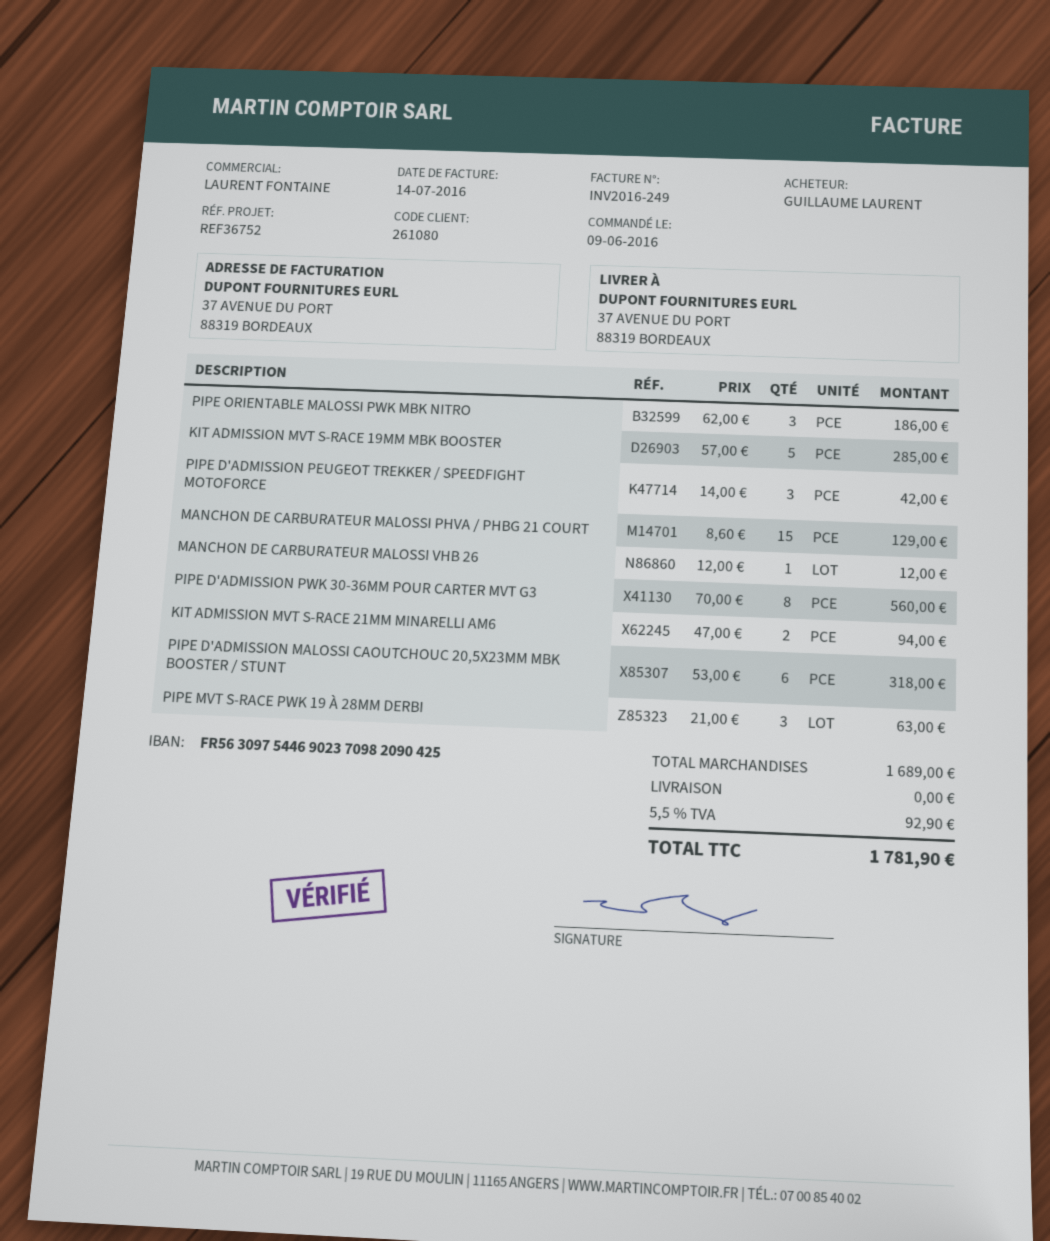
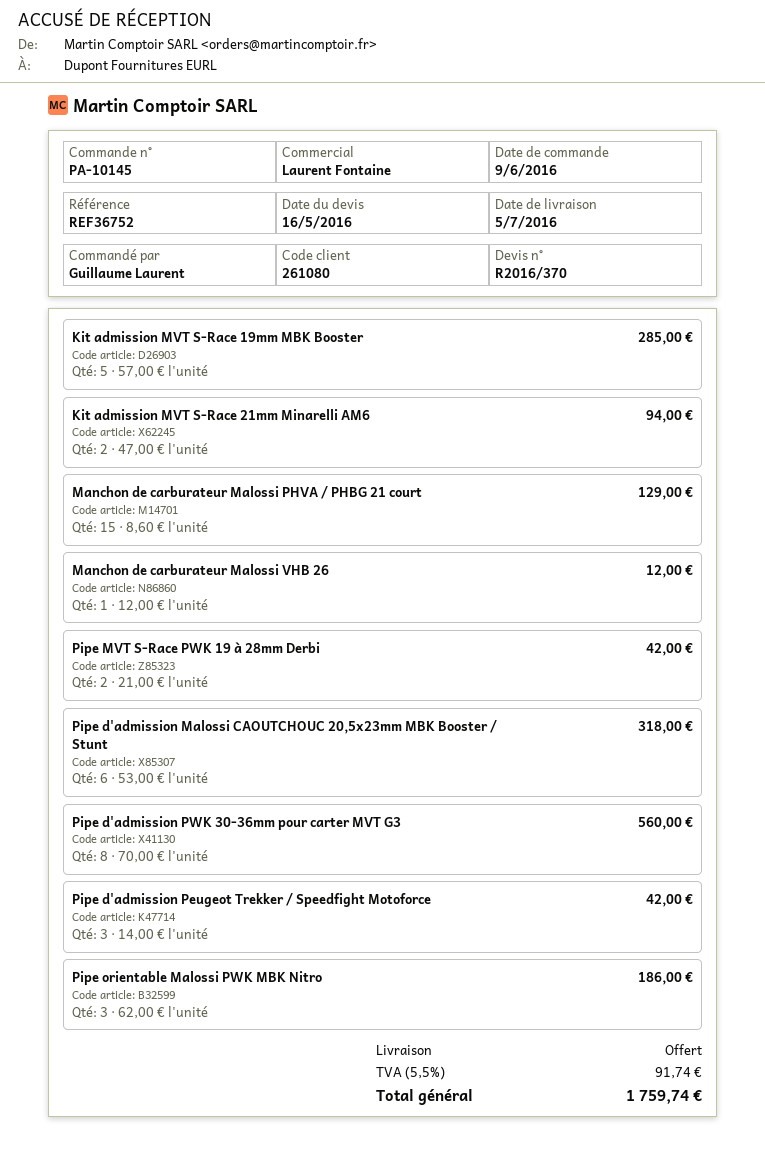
PIPE MVT S-RACE PWK 19 À 28MM DERBI: 3 x 21.00 = 63.00 -> 2 x 21.00 = 42.00
tax: 5.5% = 92.90 -> 5.5% = 91.74
total: 1781.90 -> 1759.74

